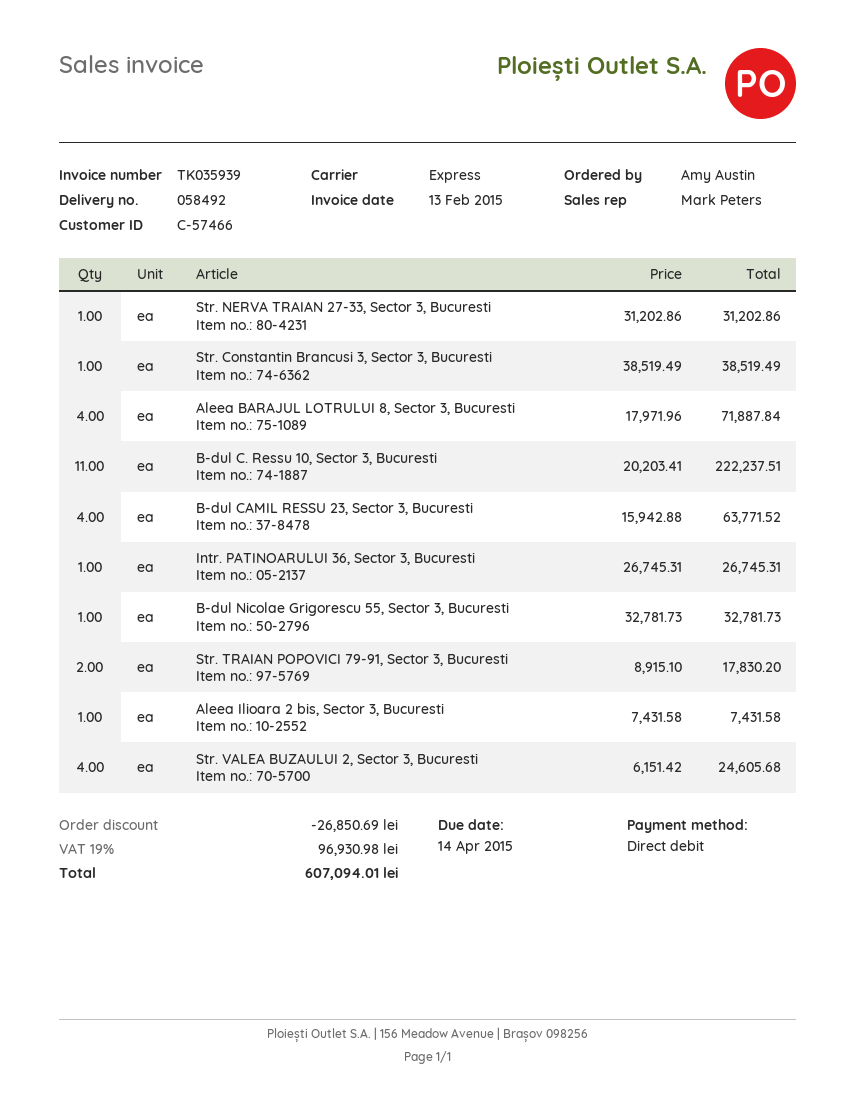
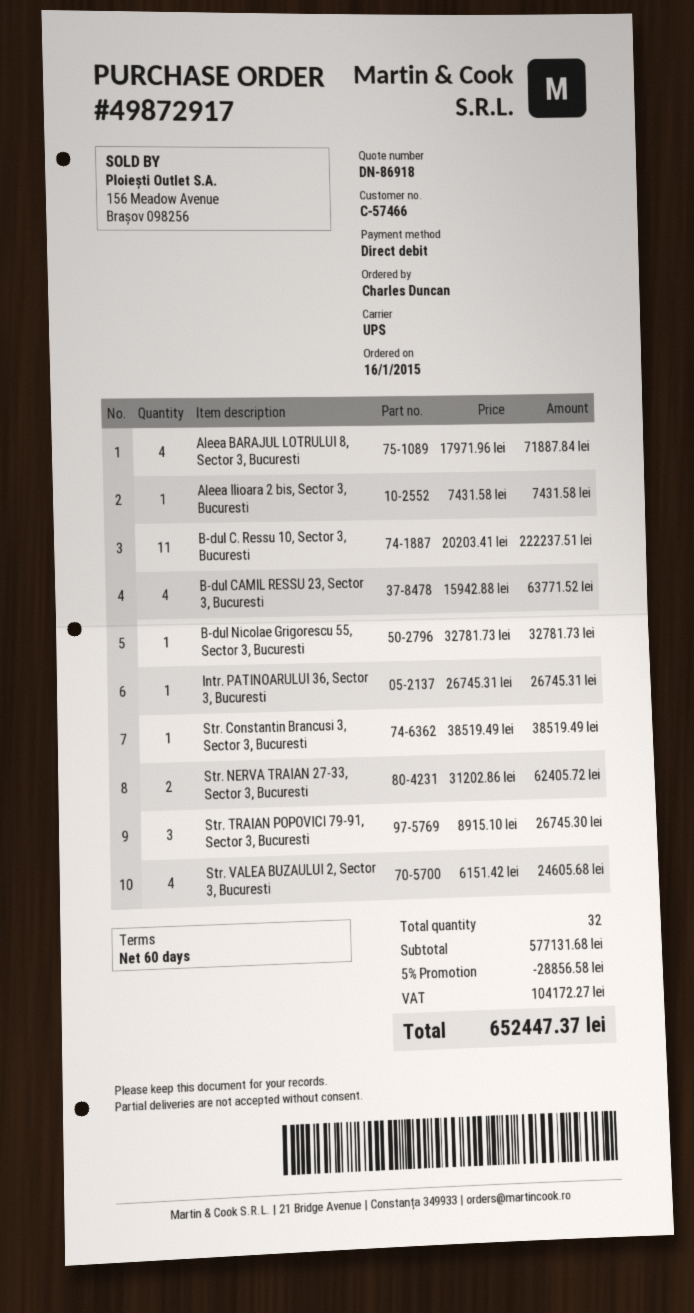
ordered by: Amy Austin -> Charles Duncan
shipping method: express -> UPS
Str. NERVA TRAIAN 27-33, Sector 3, Bucuresti: 1 x 31202.86 = 31202.86 -> 2 x 31202.86 = 62405.72
Str. TRAIAN POPOVICI 79-91, Sector 3, Bucuresti: 2 x 8915.10 = 17830.20 -> 3 x 8915.10 = 26745.30
discount: 26850.69 -> 28856.58
tax: 96930.98 -> 104172.27
total: 607094.01 -> 652447.37

